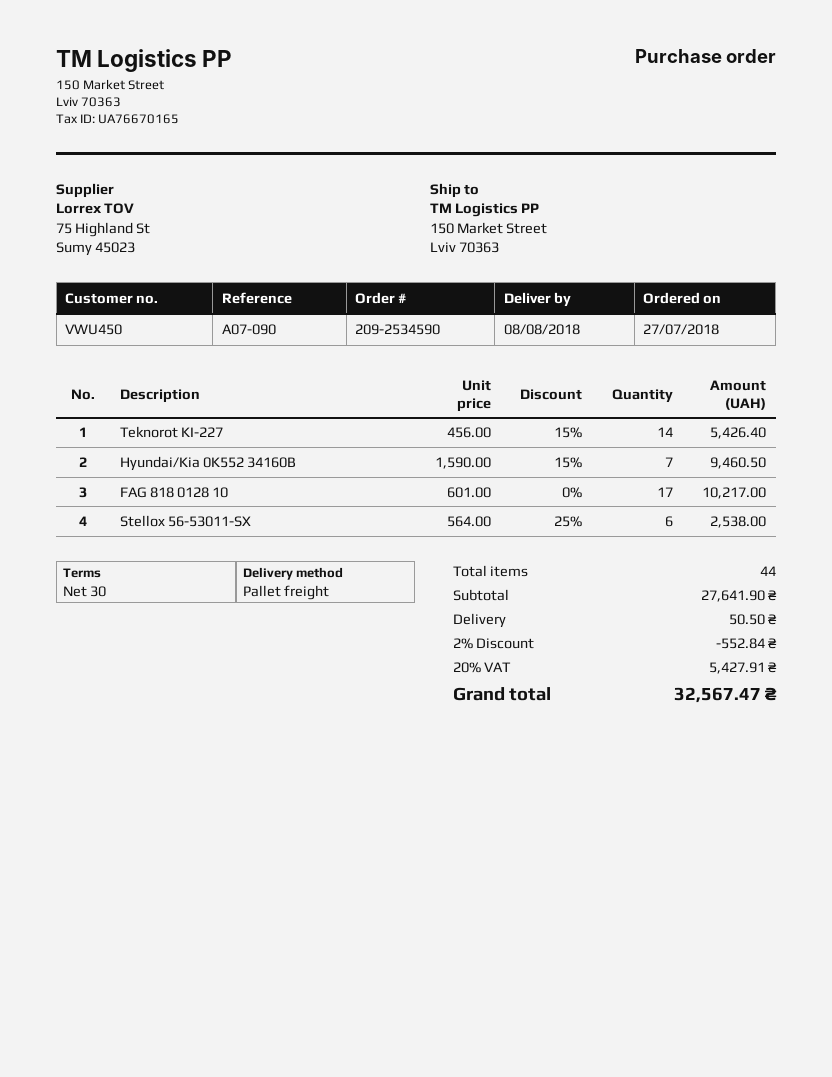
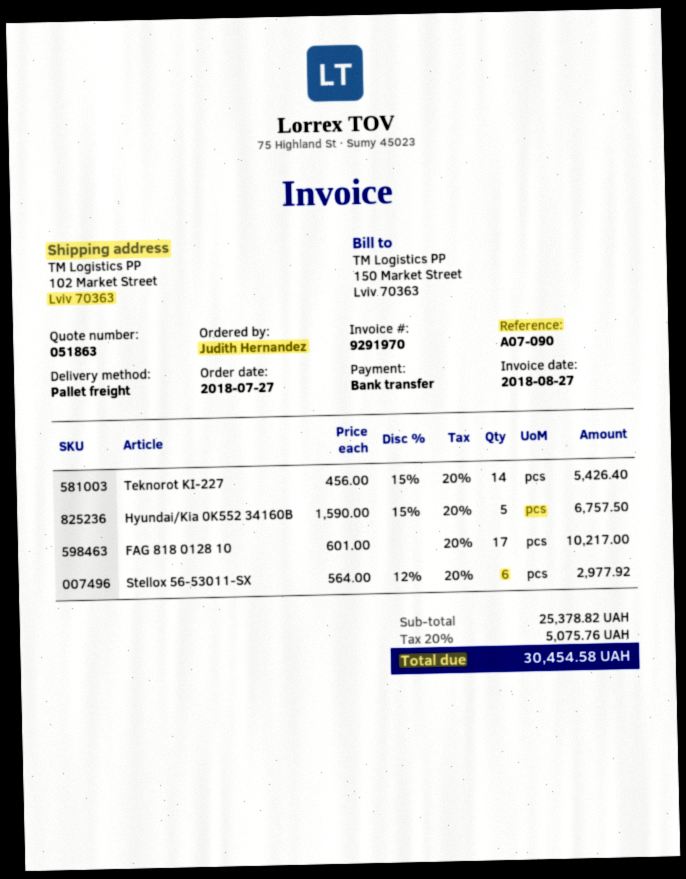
ship to: 150 Market Street, Lviv 70363 -> 102 Market Street, Lviv 70363
Hyundai/Kia 0K552 34160B: 7 x 1590.00 - 15% = 9460.50 -> 5 x 1590.00 - 15% = 6757.50
Stellox 56-53011-SX: 6 x 564.00 - 25% = 2538.00 -> 6 x 564.00 - 12% = 2977.92
subtotal: 27641.90 -> 25378.82
discount: 2% = 552.84 -> none
shipping: 50.50 -> none
tax: 20% = 5427.91 -> 20% = 5075.76
total: 32567.47 -> 30454.58

